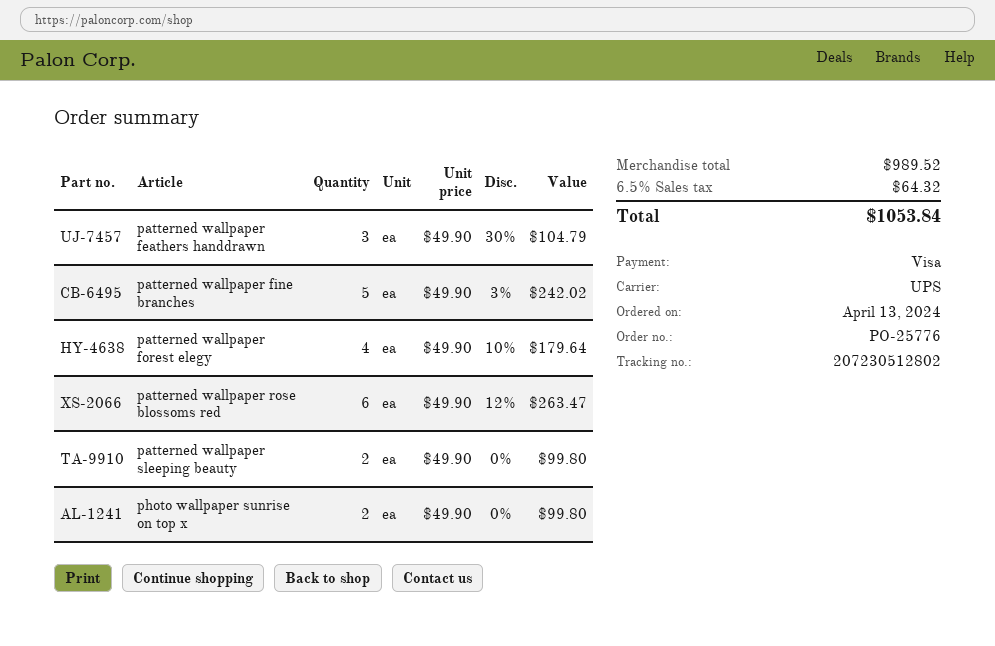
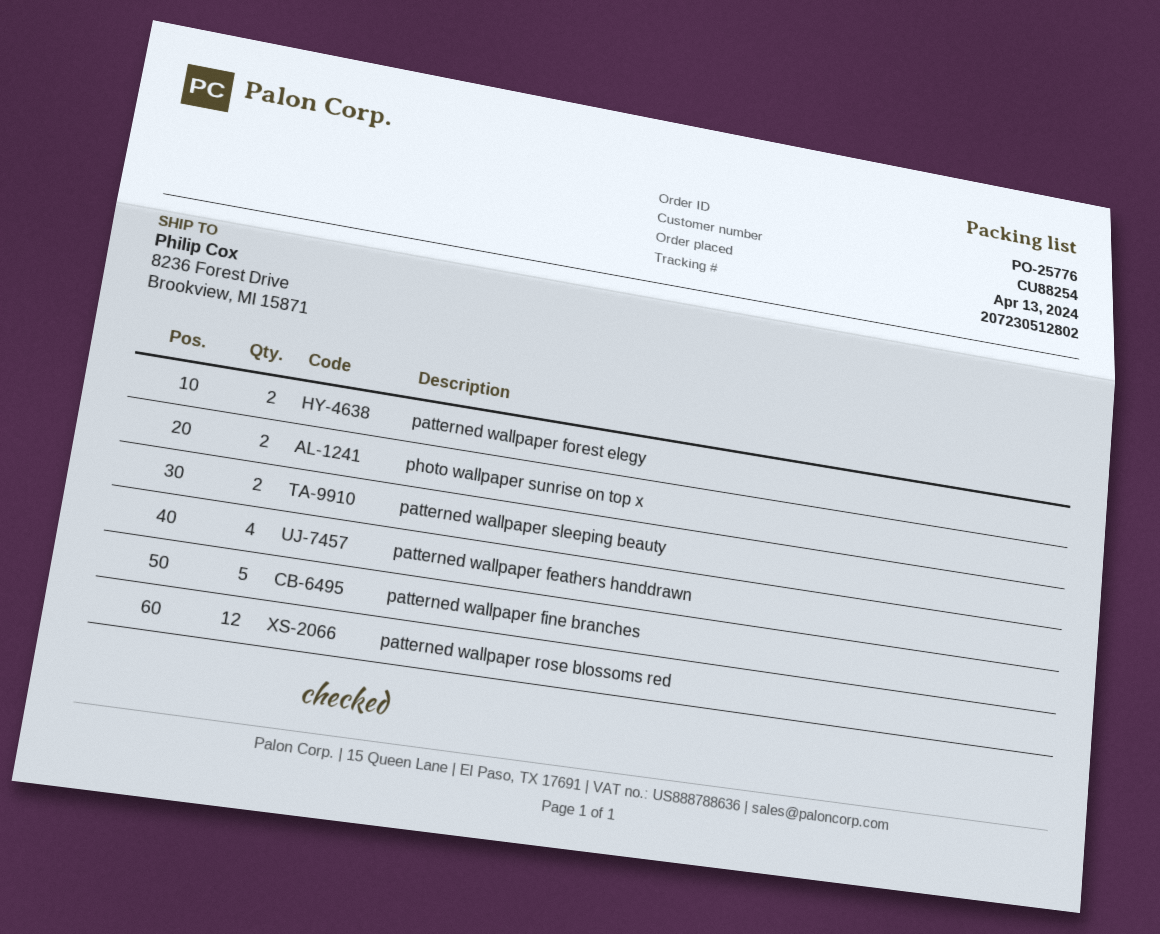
patterned wallpaper feathers handdrawn: 3 -> 4
patterned wallpaper forest elegy: 4 -> 2
patterned wallpaper rose blossoms red: 6 -> 12

